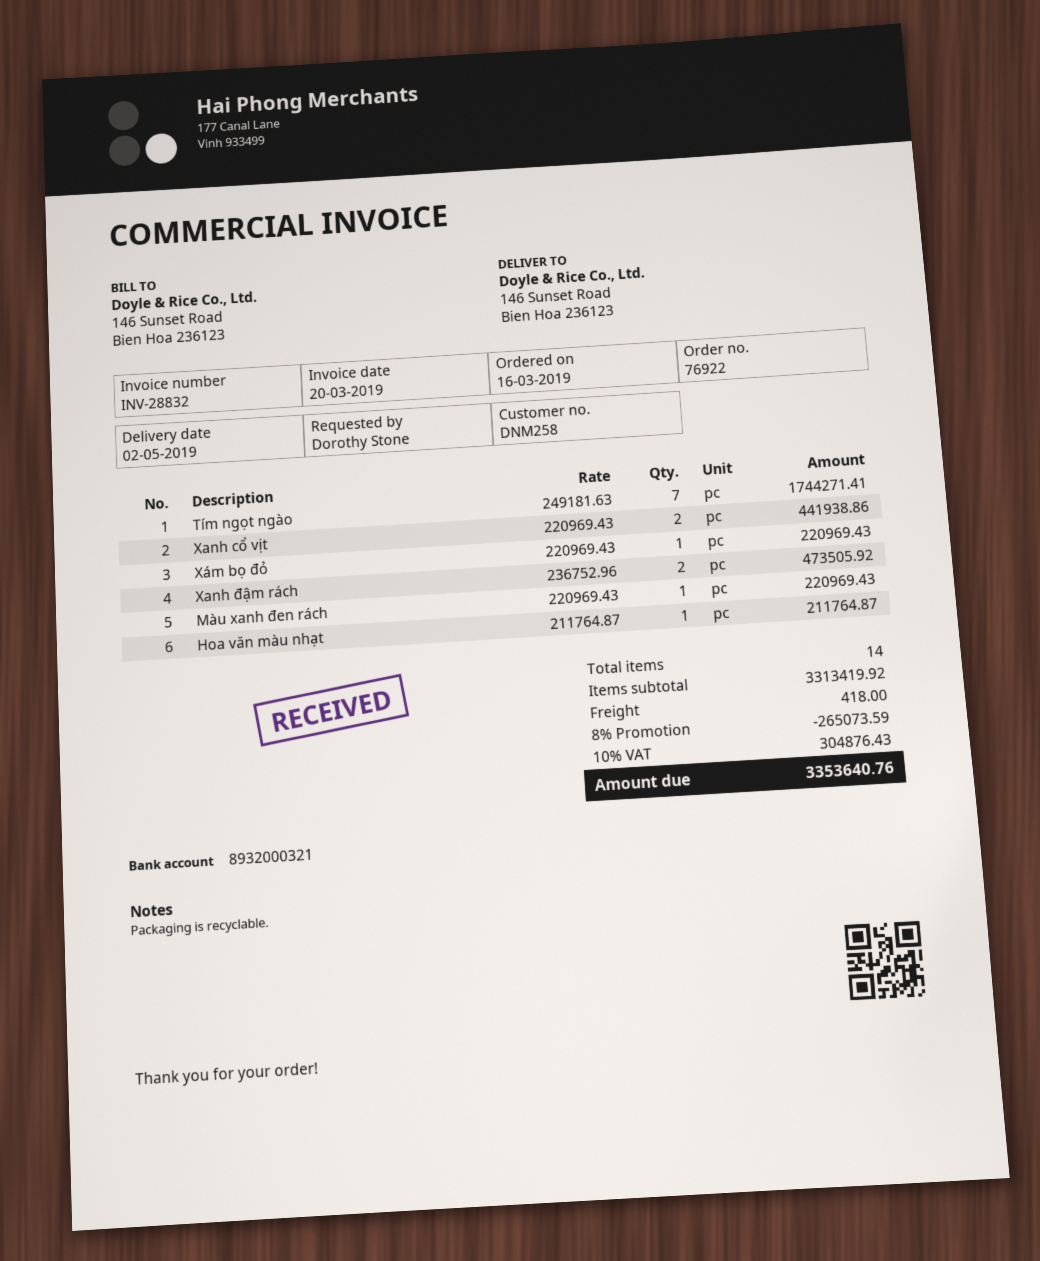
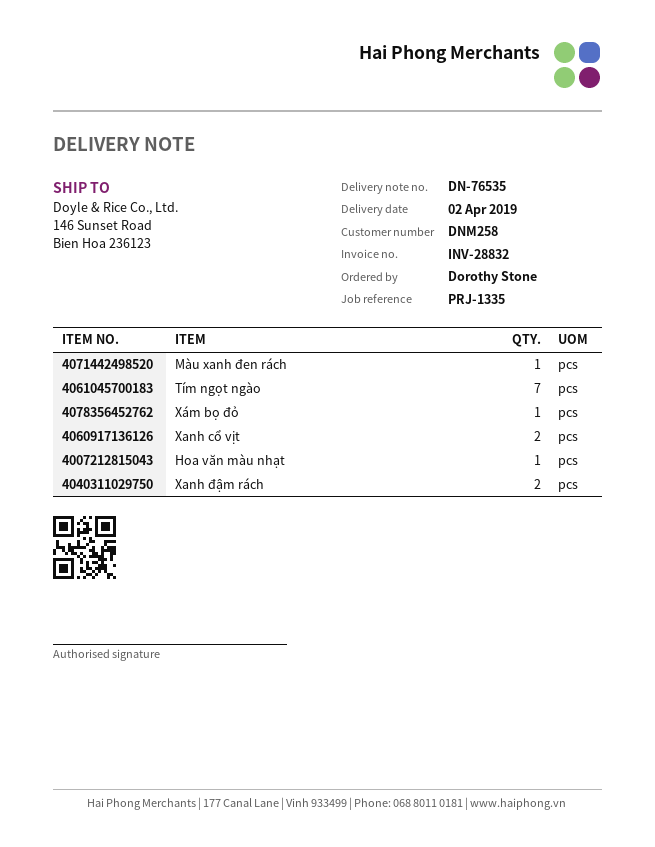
delivery date: 2019-05-02 -> 2019-04-02

